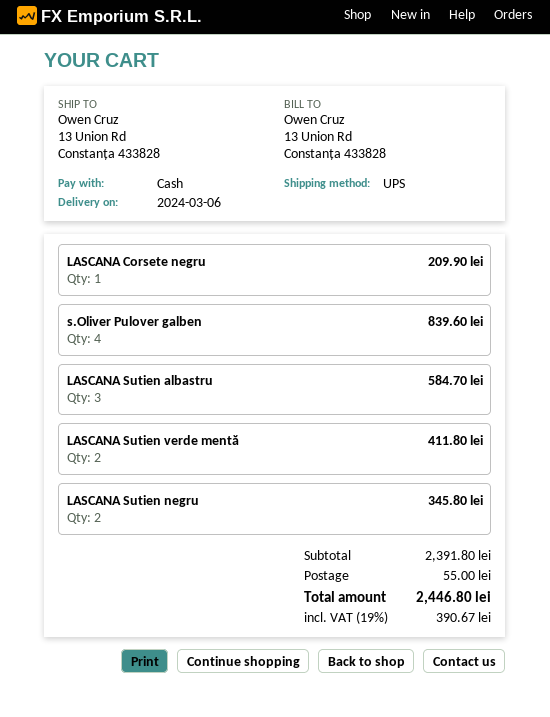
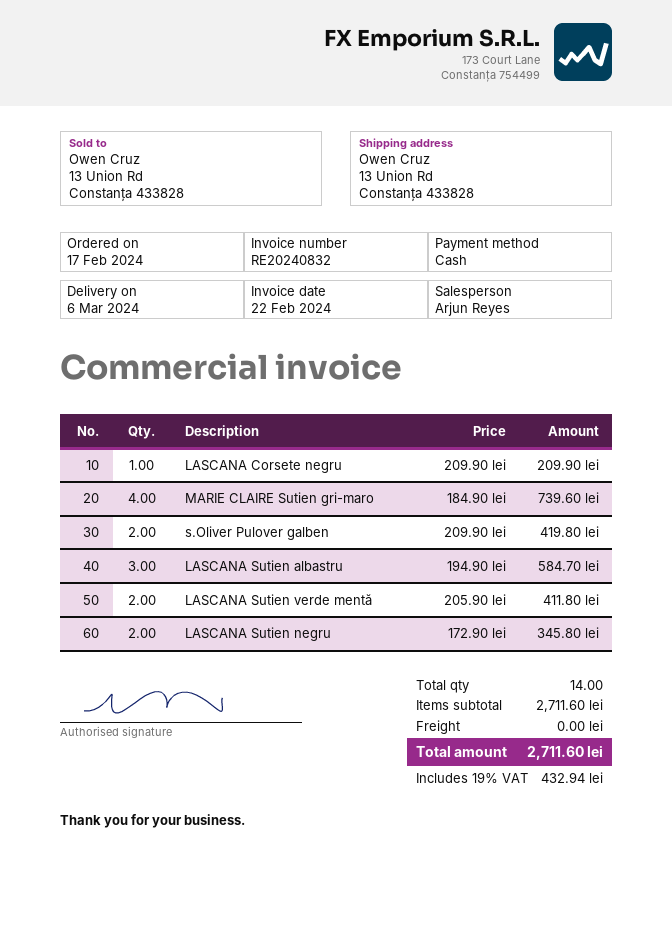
s.Oliver Pulover galben: 4 for 839.60 -> 2 for 419.80
MARIE CLAIRE Sutien gri-maro: none -> 4 for 739.60
subtotal: 2391.80 -> 2711.60
shipping: 55.00 -> 0.00
tax: 19% = 390.67 -> 19% = 432.94
total: 2446.80 -> 2711.60

